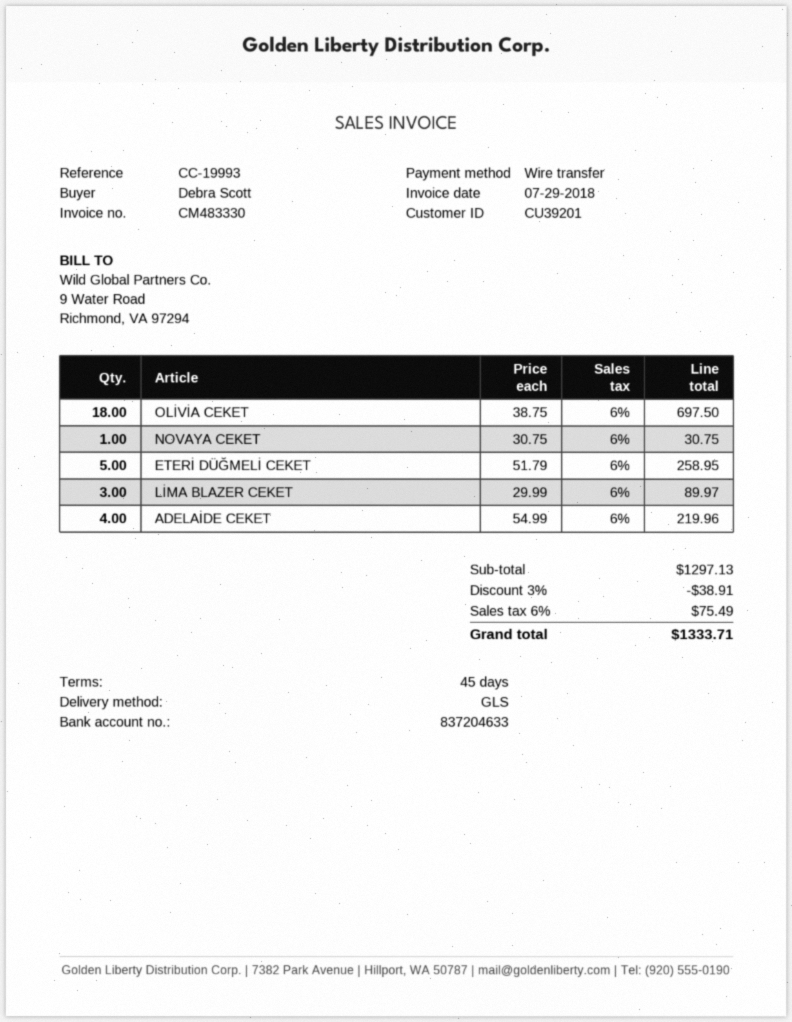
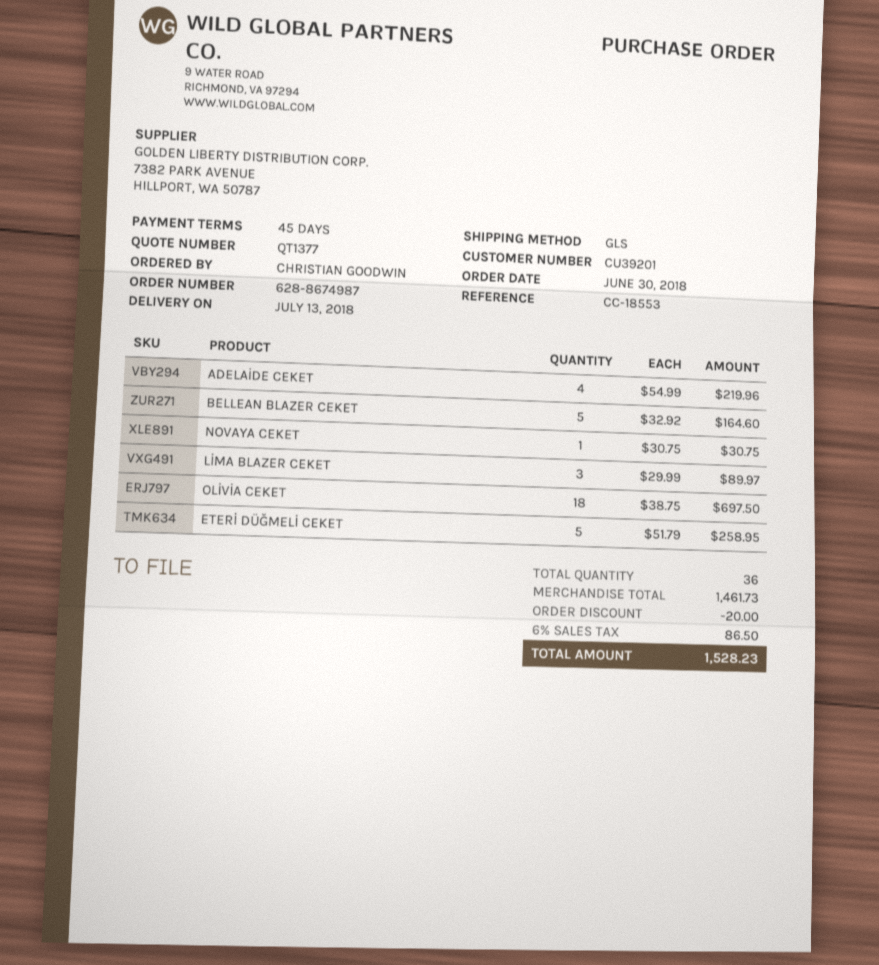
reference: CC-19993 -> CC-18553
ordered by: Debra Scott -> CHRISTIAN GOODWIN
BELLEAN BLAZER CEKET: none -> 5 x 32.92 = 164.60
subtotal: 1297.13 -> 1461.73
discount: 38.91 -> 20.00
tax: 6% = 75.49 -> 6% = 86.50
total: 1333.71 -> 1528.23

